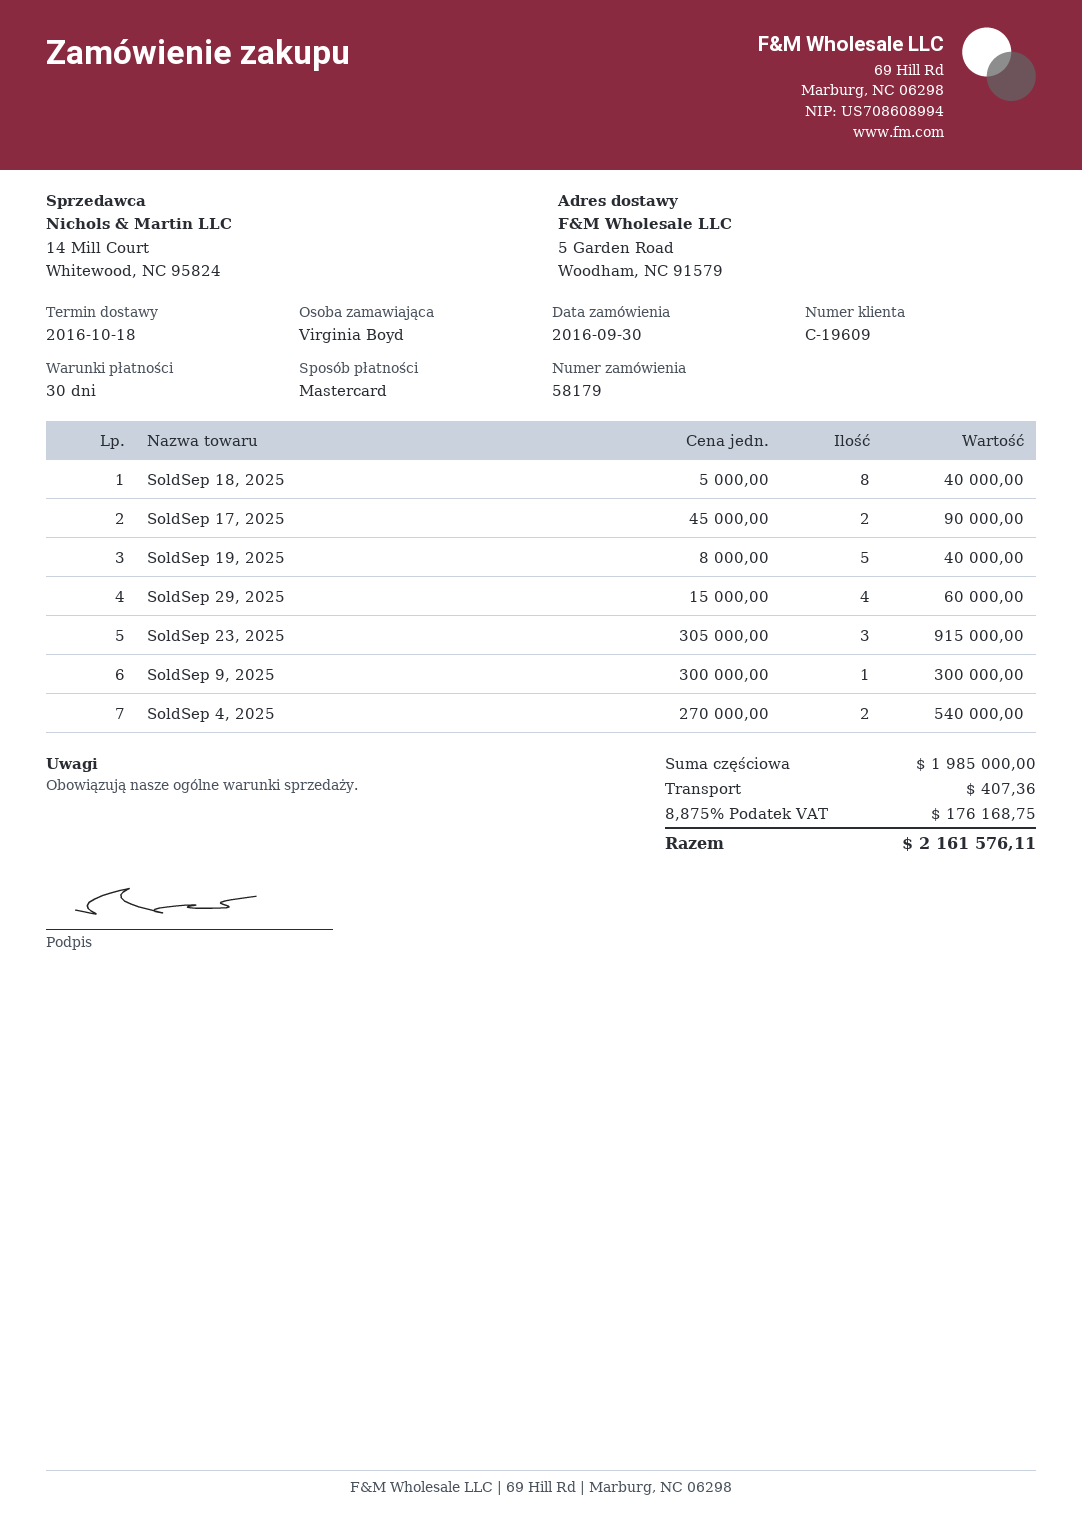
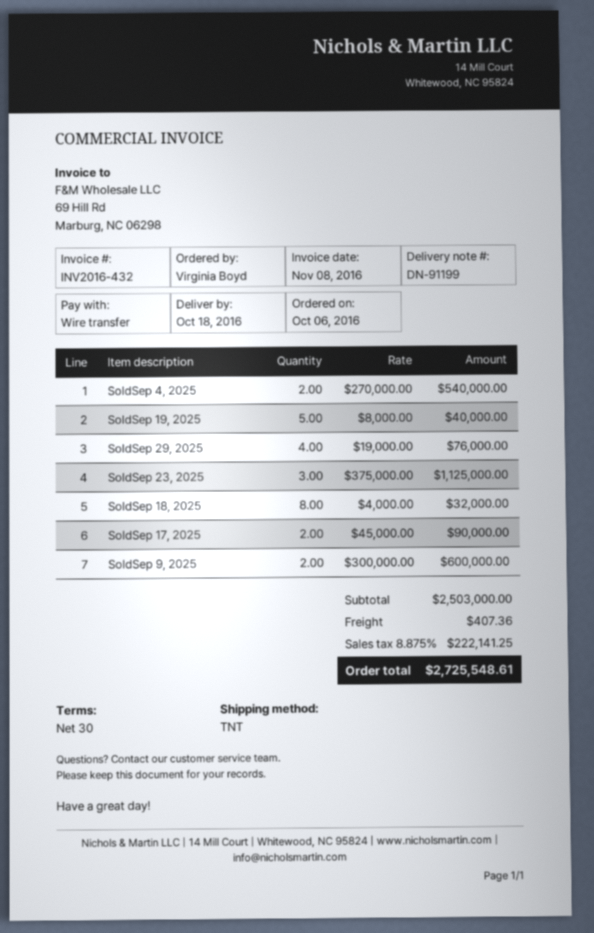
order date: 2016-09-30 -> 2016-10-06
payment method: Mastercard -> bank transfer
SoldSep 18, 2025: 8 x 5000.00 = 40000.00 -> 8 x 4000.00 = 32000.00
SoldSep 29, 2025: 4 x 15000.00 = 60000.00 -> 4 x 19000.00 = 76000.00
SoldSep 23, 2025: 3 x 305000.00 = 915000.00 -> 3 x 375000.00 = 1125000.00
SoldSep 9, 2025: 1 x 300000.00 = 300000.00 -> 2 x 300000.00 = 600000.00
subtotal: 1985000.00 -> 2503000.00
tax: 8.875% = 176168.75 -> 8.875% = 222141.25
total: 2161576.11 -> 2725548.61

